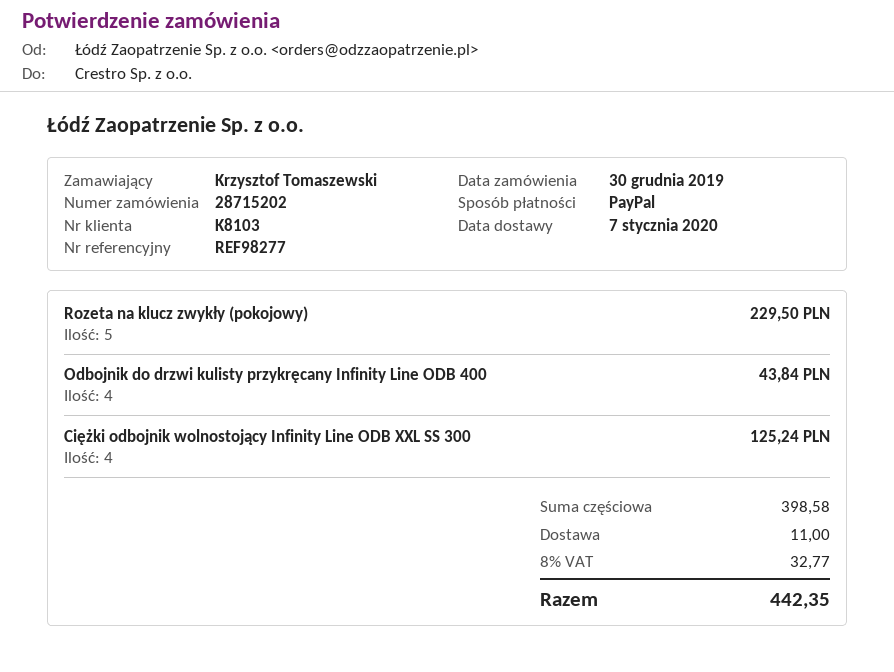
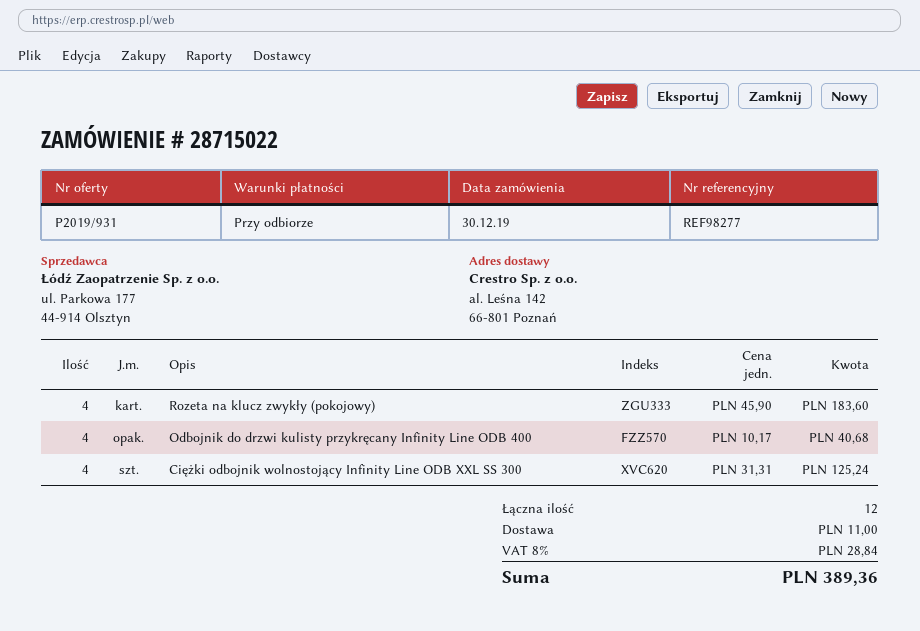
order number: 28715202 -> 28715022
Rozeta na klucz zwykły (pokojowy): 5 for 229.50 -> 4 for 183.60
Odbojnik do drzwi kulisty przykręcany Infinity Line ODB 400: 4 for 43.84 -> 4 for 40.68
tax: 8% = 32.77 -> 8% = 28.84
total: 442.35 -> 389.36

